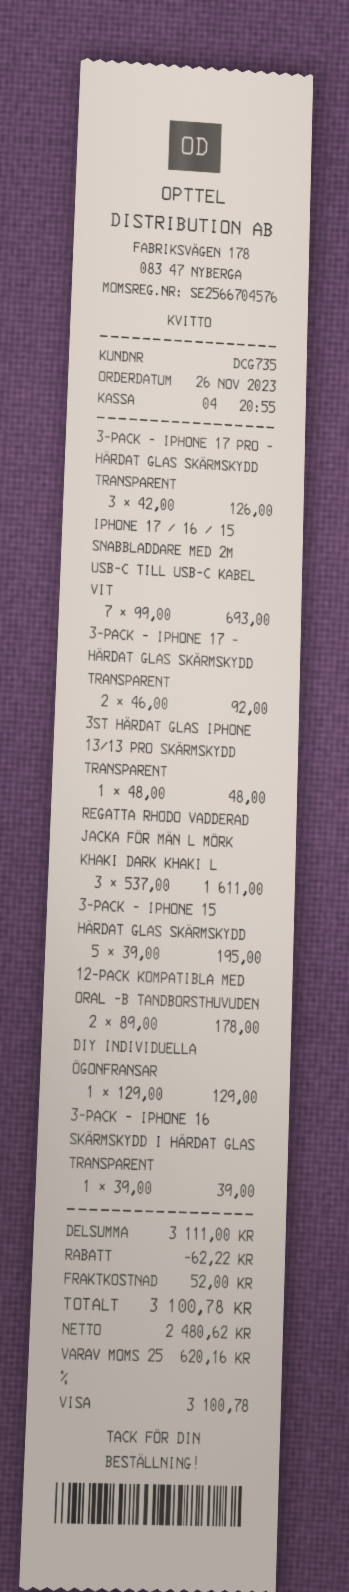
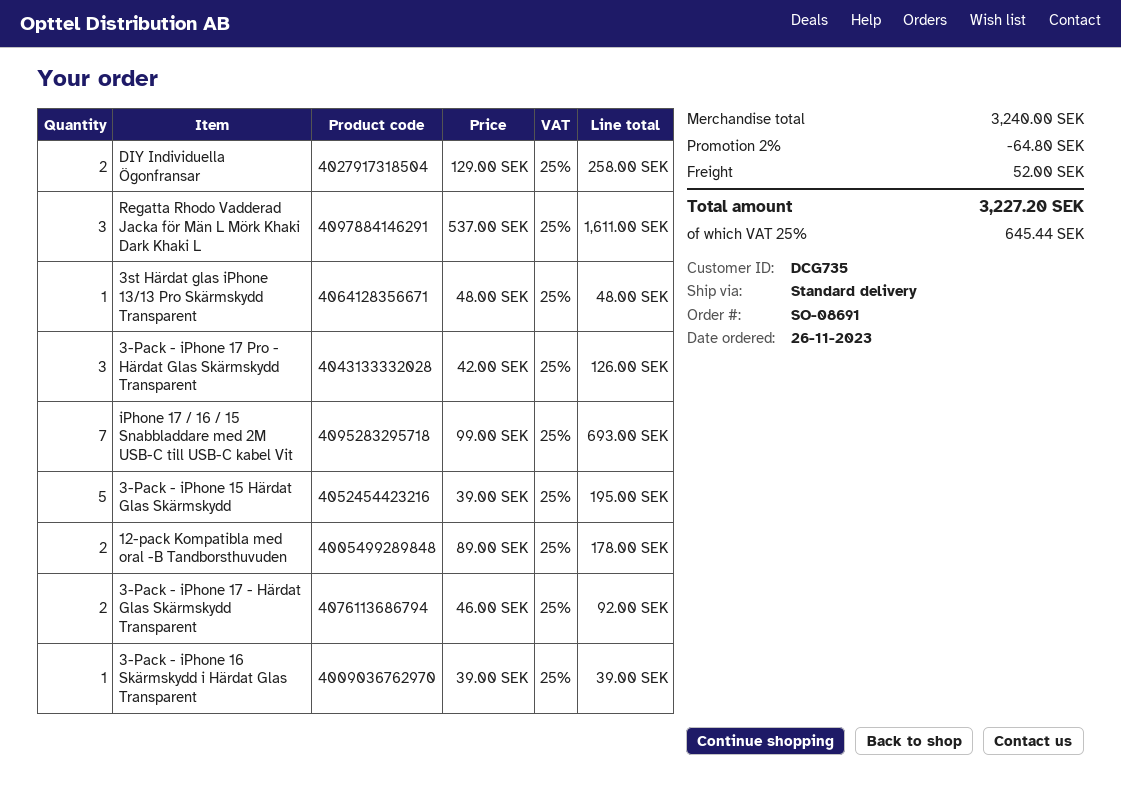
DIY INDIVIDUELLA ÖGONFRANSAR: 1 x 129.00 = 129.00 -> 2 x 129.00 = 258.00
subtotal: 3111.00 -> 3240.00
discount: 62.22 -> 64.80
tax: 25% = 620.16 -> 25% = 645.44
total: 3100.78 -> 3227.20

